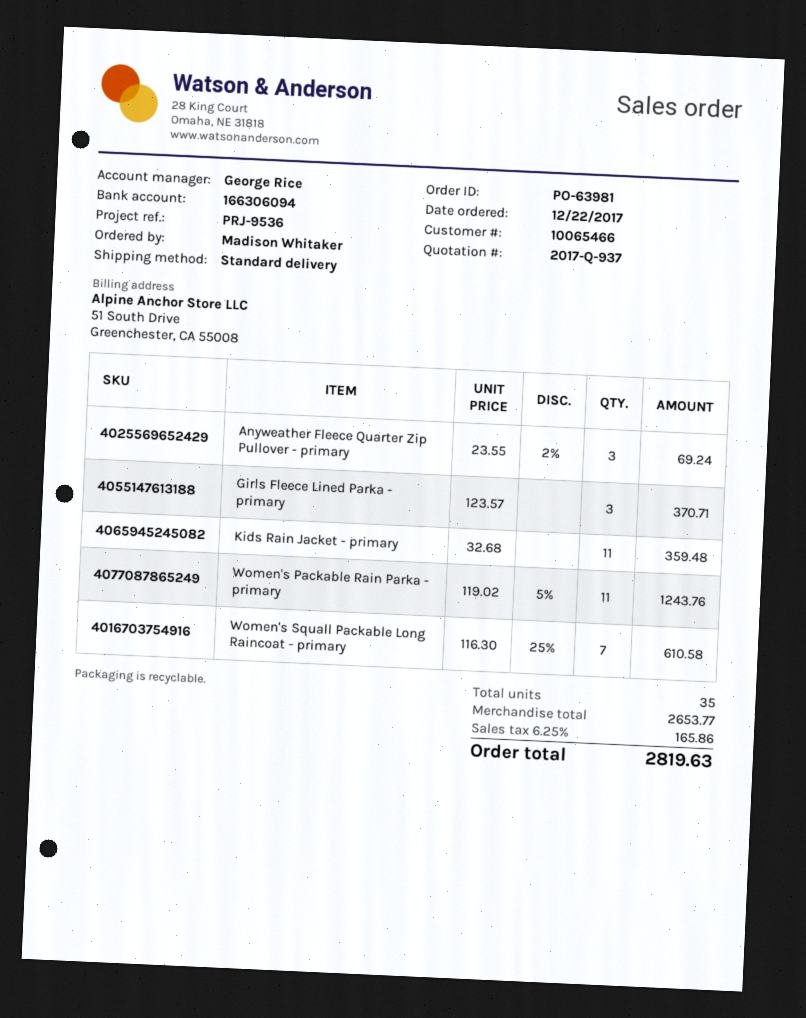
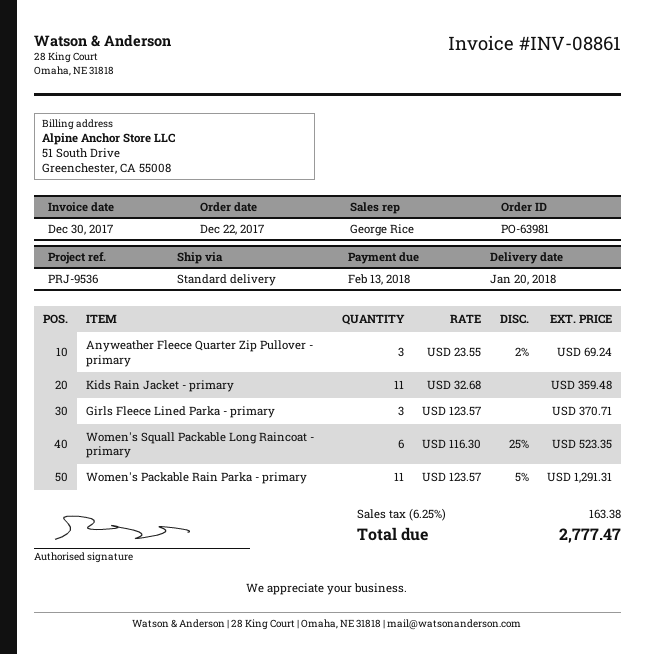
Women's Packable Rain Parka - primary: 11 x 119.02 - 5% = 1243.76 -> 11 x 123.57 - 5% = 1291.31
Women's Squall Packable Long Raincoat - primary: 7 x 116.30 - 25% = 610.58 -> 6 x 116.30 - 25% = 523.35
tax: 6.25% = 165.86 -> 6.25% = 163.38
total: 2819.63 -> 2777.47

